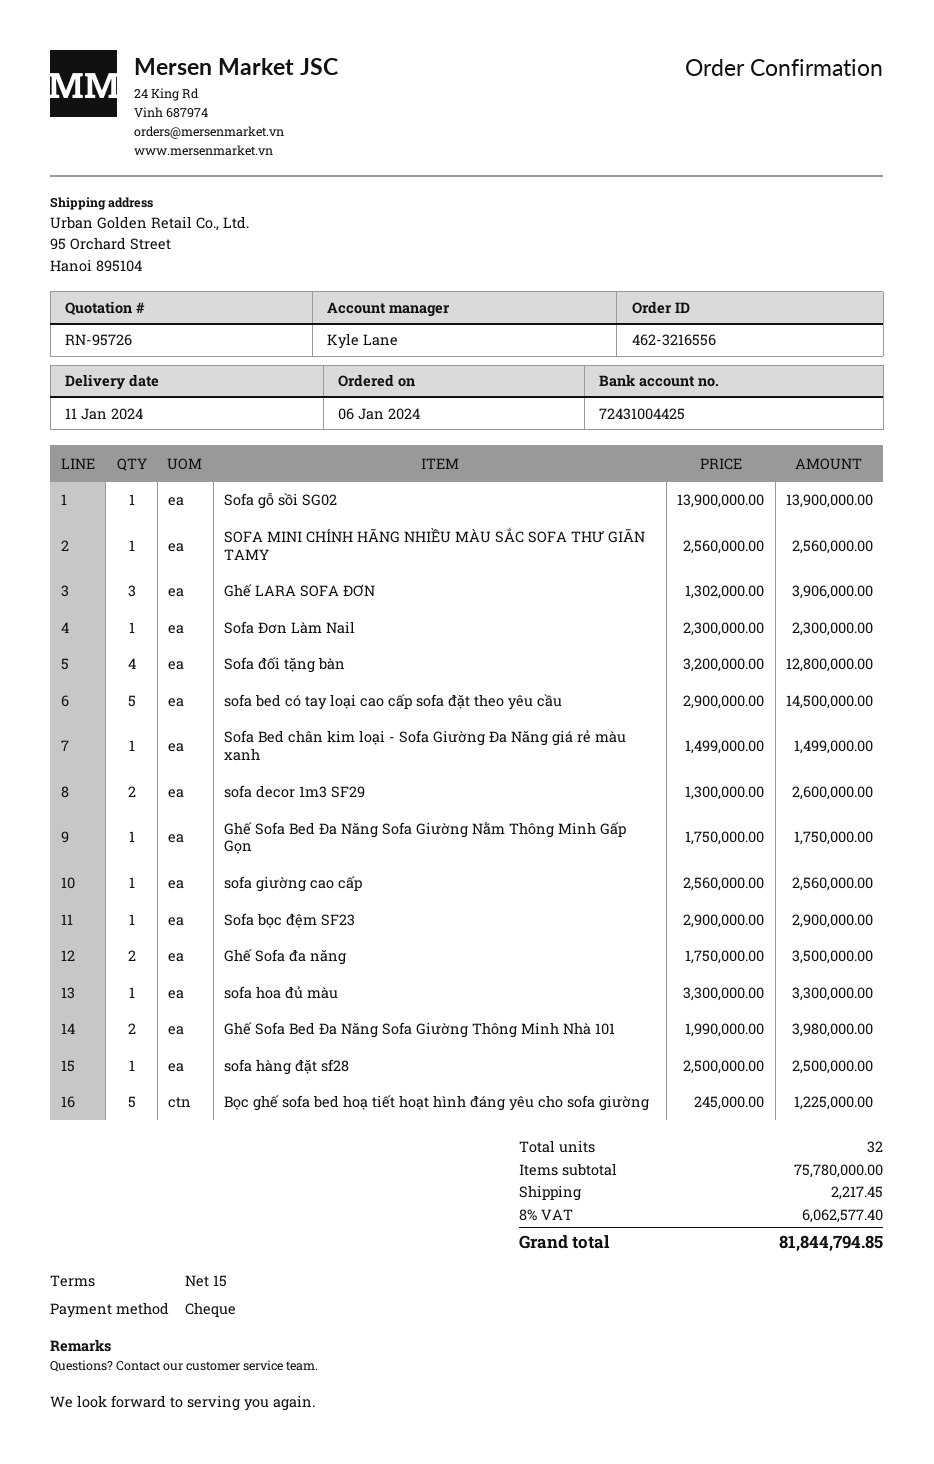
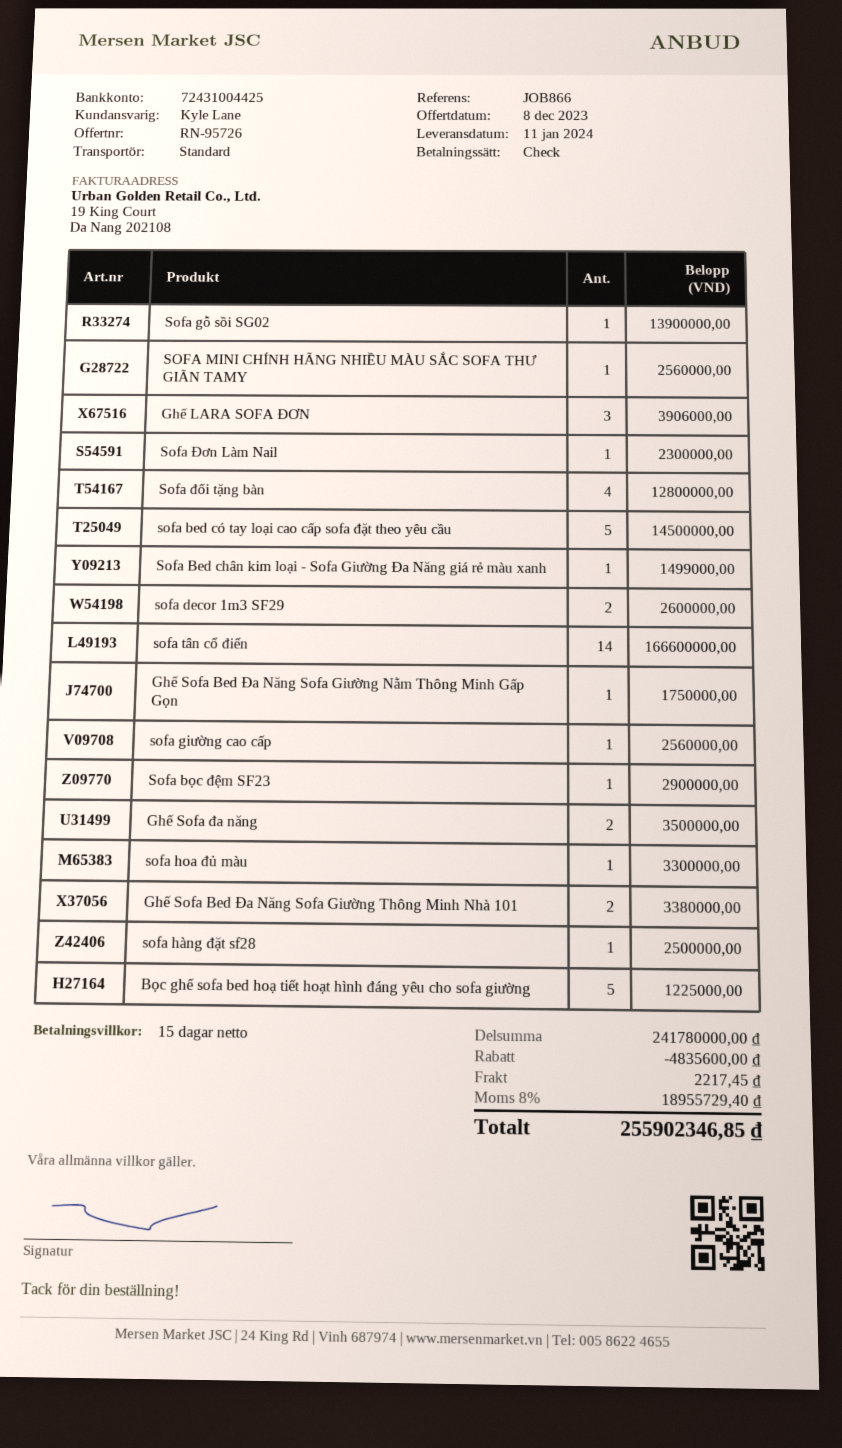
Ghế Sofa Bed Đa Năng Sofa Giường Thông Minh Nhà 101: 2 for 3980000.00 -> 2 for 3380000.00
sofa tân cổ điển: none -> 14 for 166600000.00
subtotal: 75780000.00 -> 241780000.00
discount: none -> 4835600.00
tax: 8% = 6062577.40 -> 8% = 18955729.40
total: 81844794.85 -> 255902346.85

